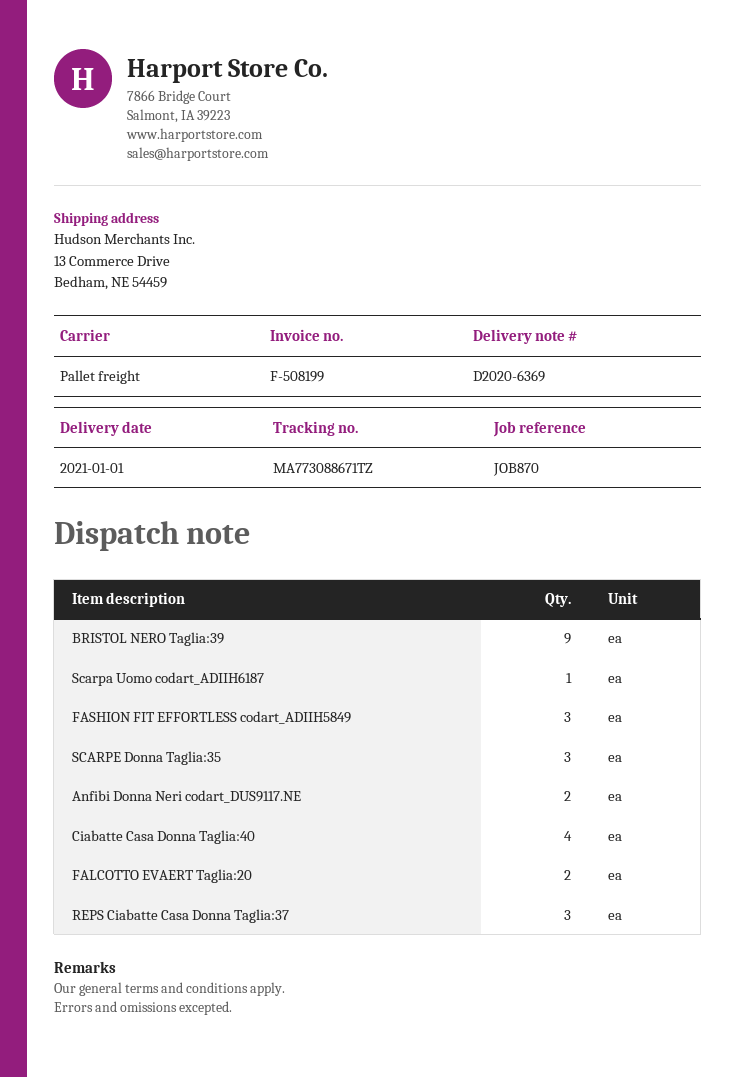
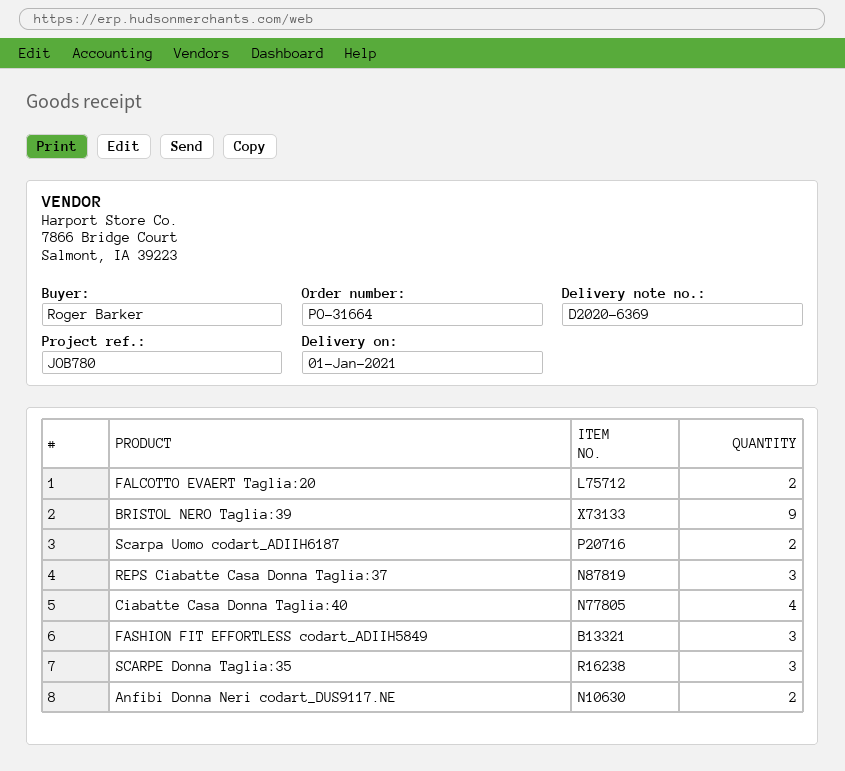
reference: JOB870 -> JOB780
Scarpa Uomo codart_ADIIH6187: 1 -> 2

